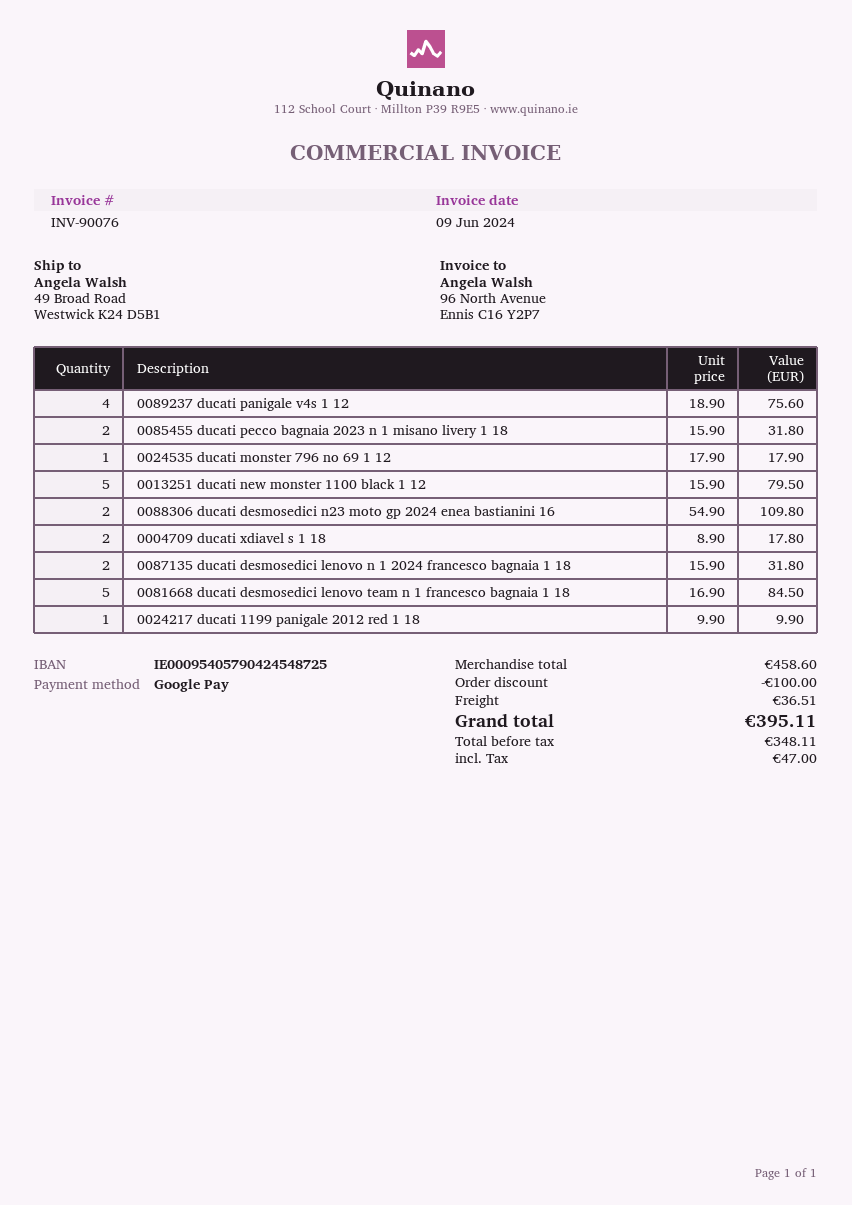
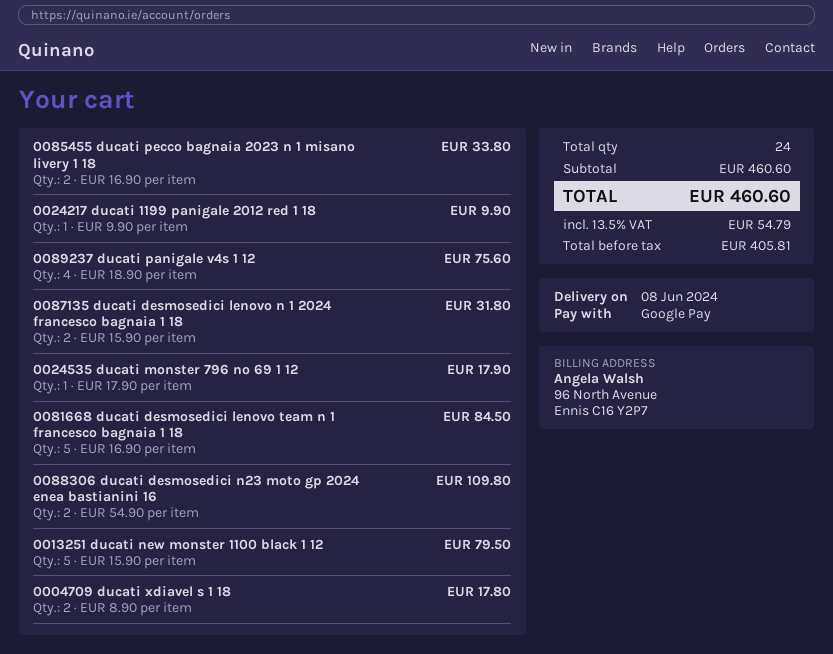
0085455 ducati pecco bagnaia 2023 n 1 misano livery 1 18: 2 x 15.90 = 31.80 -> 2 x 16.90 = 33.80
subtotal: 458.60 -> 460.60
discount: 100.00 -> none
shipping: 36.51 -> none
net: 348.11 -> 405.81
tax: 47.00 -> 54.79
total: 395.11 -> 460.60

